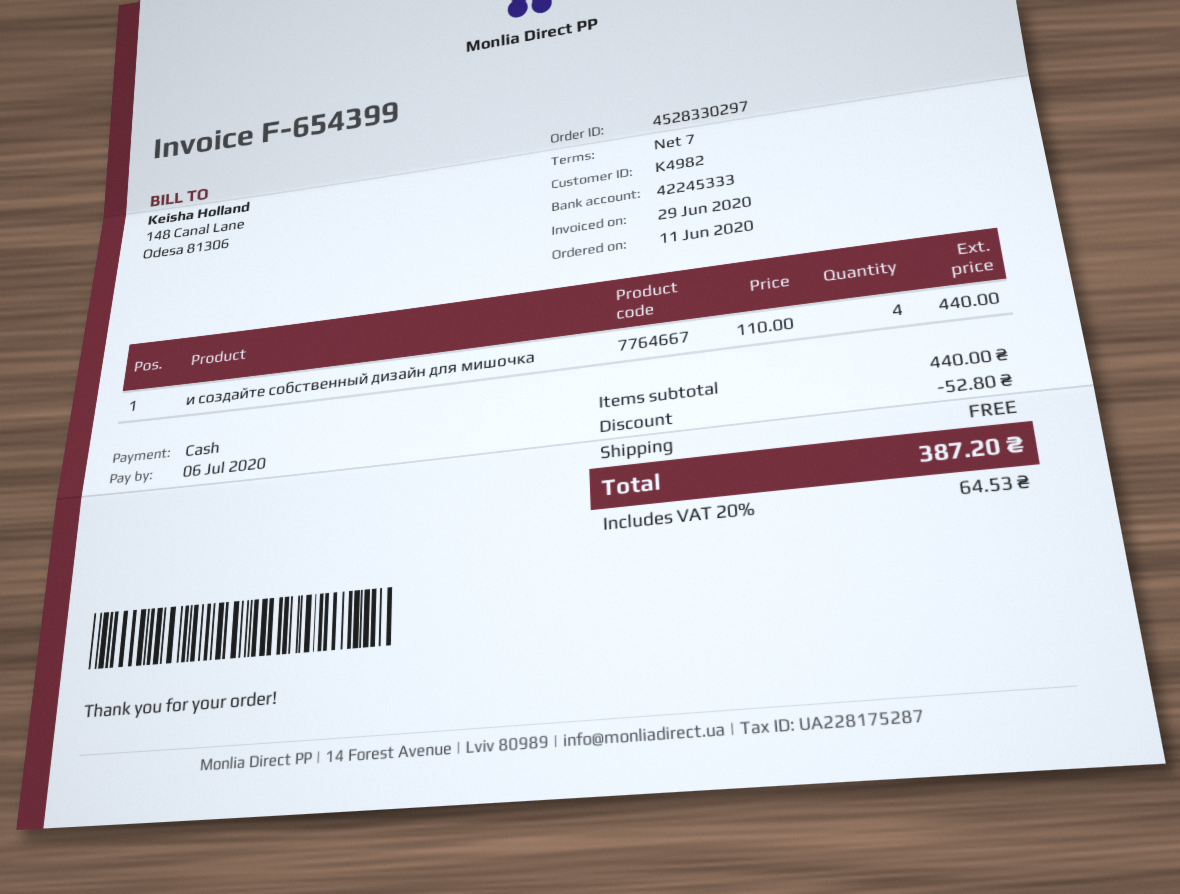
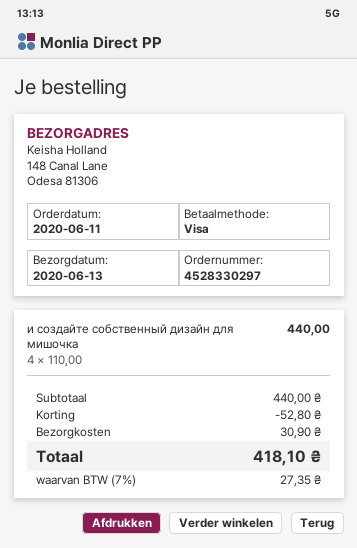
payment method: cash -> Visa
shipping: 0.00 -> 30.90
tax: 20% = 64.53 -> 7% = 27.35
total: 387.20 -> 418.10

